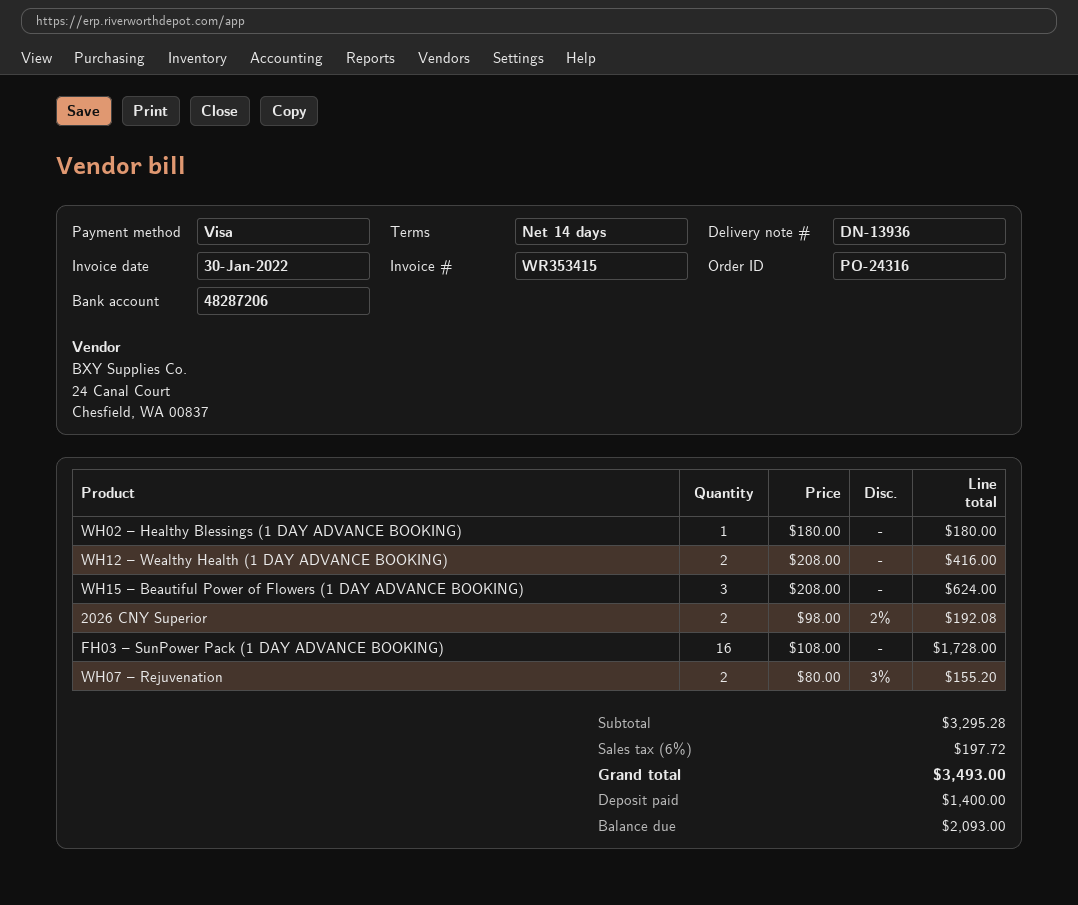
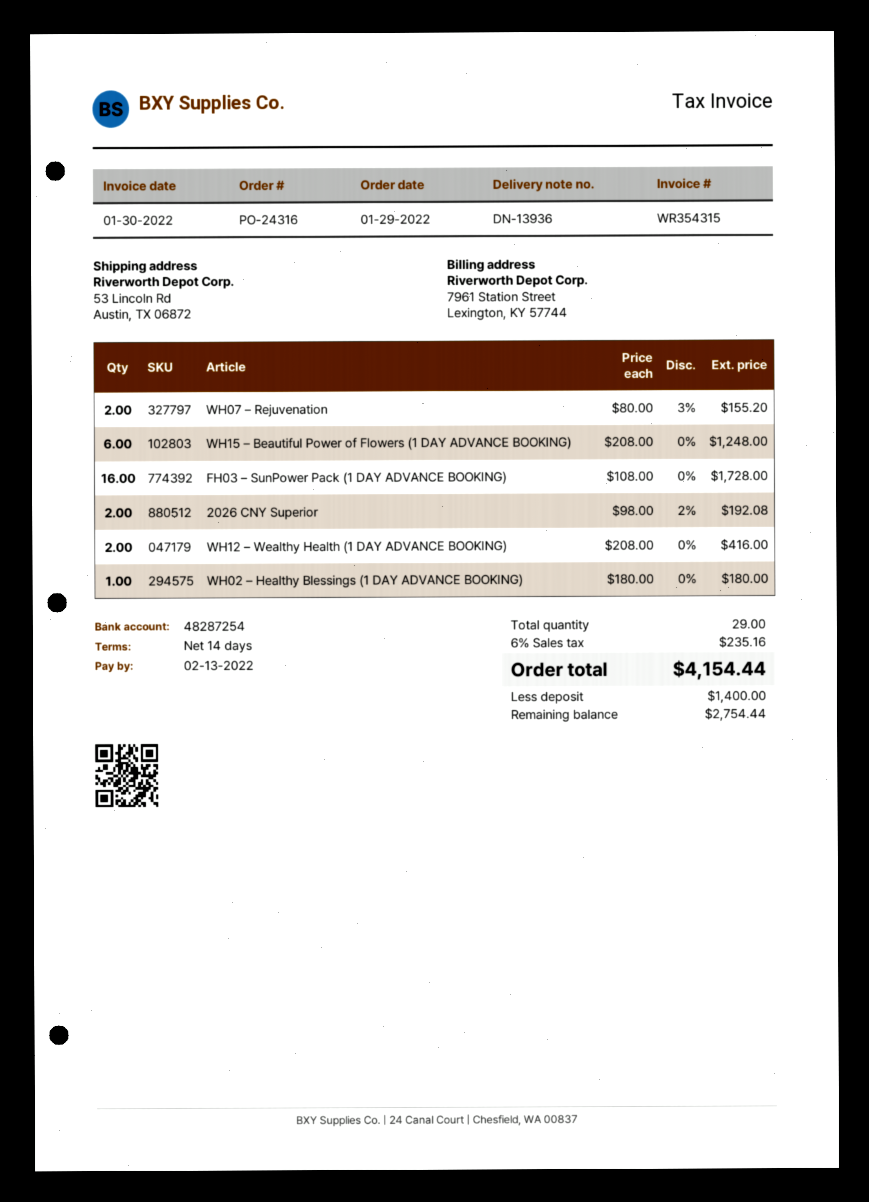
invoice number: WR353415 -> WR354315
bank account: 48287206 -> 48287254
WH15 – Beautiful Power of Flowers (1 DAY ADVANCE BOOKING): 3 x 208.00 = 624.00 -> 6 x 208.00 = 1248.00
tax: 6% = 197.72 -> 6% = 235.16
total: 3493.00 -> 4154.44
balance: 2093.00 -> 2754.44

